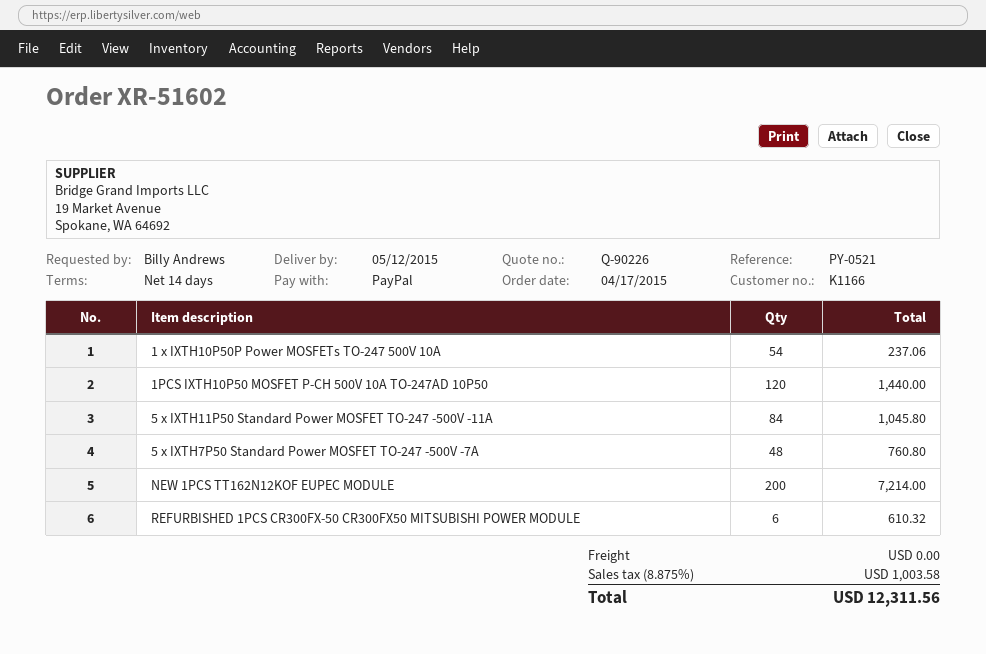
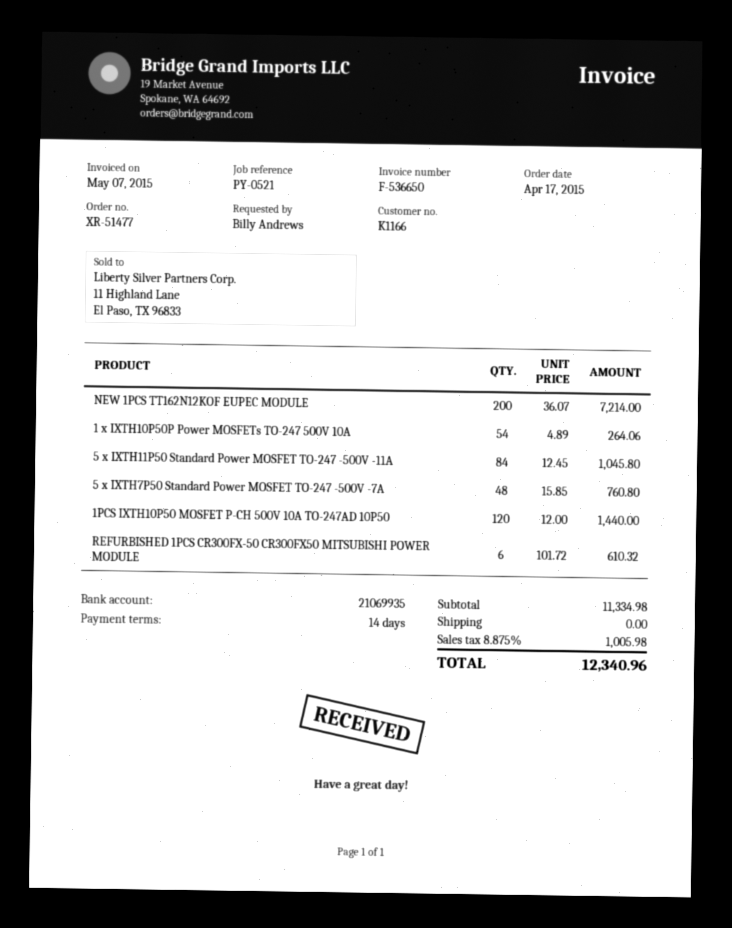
order number: XR-51602 -> XR-51477
1 x IXTH10P50P Power MOSFETs TO-247 500V 10A: 54 for 237.06 -> 54 for 264.06
tax: 8.875% = 1003.58 -> 8.875% = 1005.98
total: 12311.56 -> 12340.96

